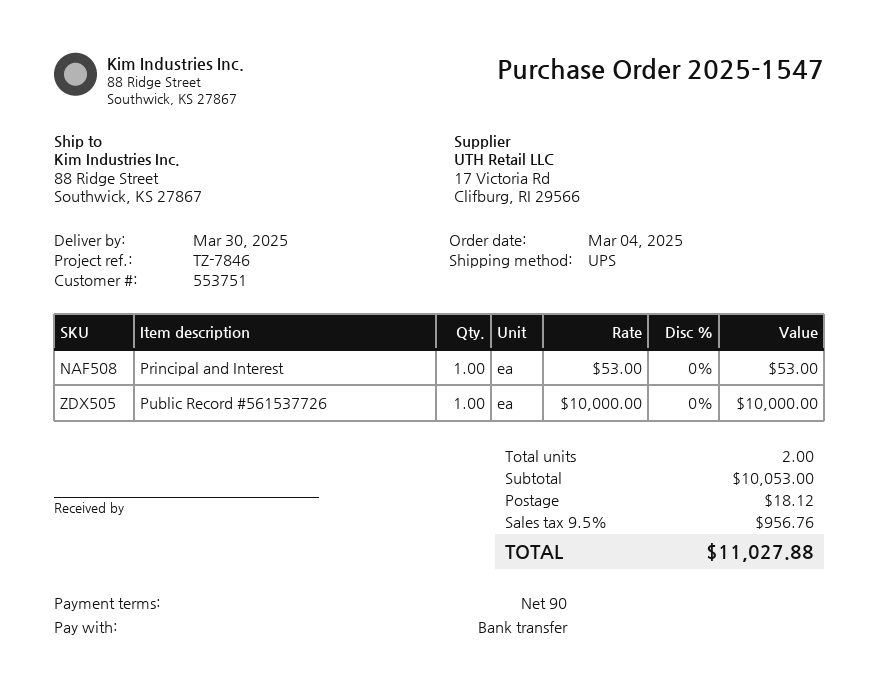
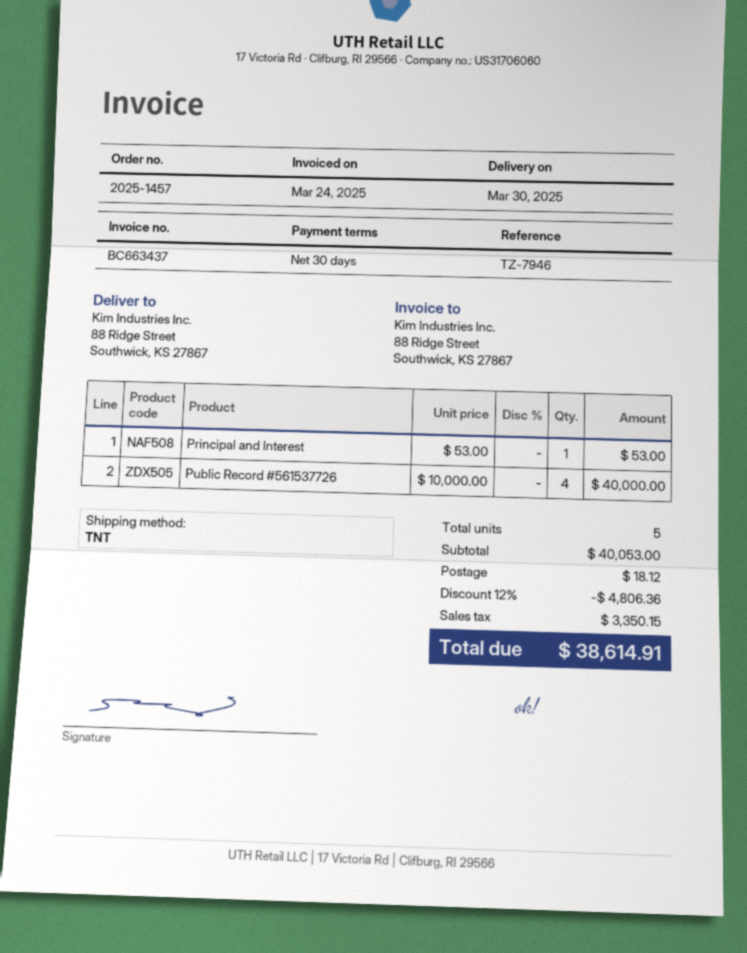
order number: 2025-1547 -> 2025-1457
payment terms: 90 days -> 30 days
reference: TZ-7846 -> TZ-7946
shipping method: UPS -> TNT
Public Record #561537726: 1 x 10000.00 = 10000.00 -> 4 x 10000.00 = 40000.00
total quantity: 2 -> 5
subtotal: 10053.00 -> 40053.00
discount: none -> 12% = 4806.36
tax: 956.76 -> 3350.15
total: 11027.88 -> 38614.91

